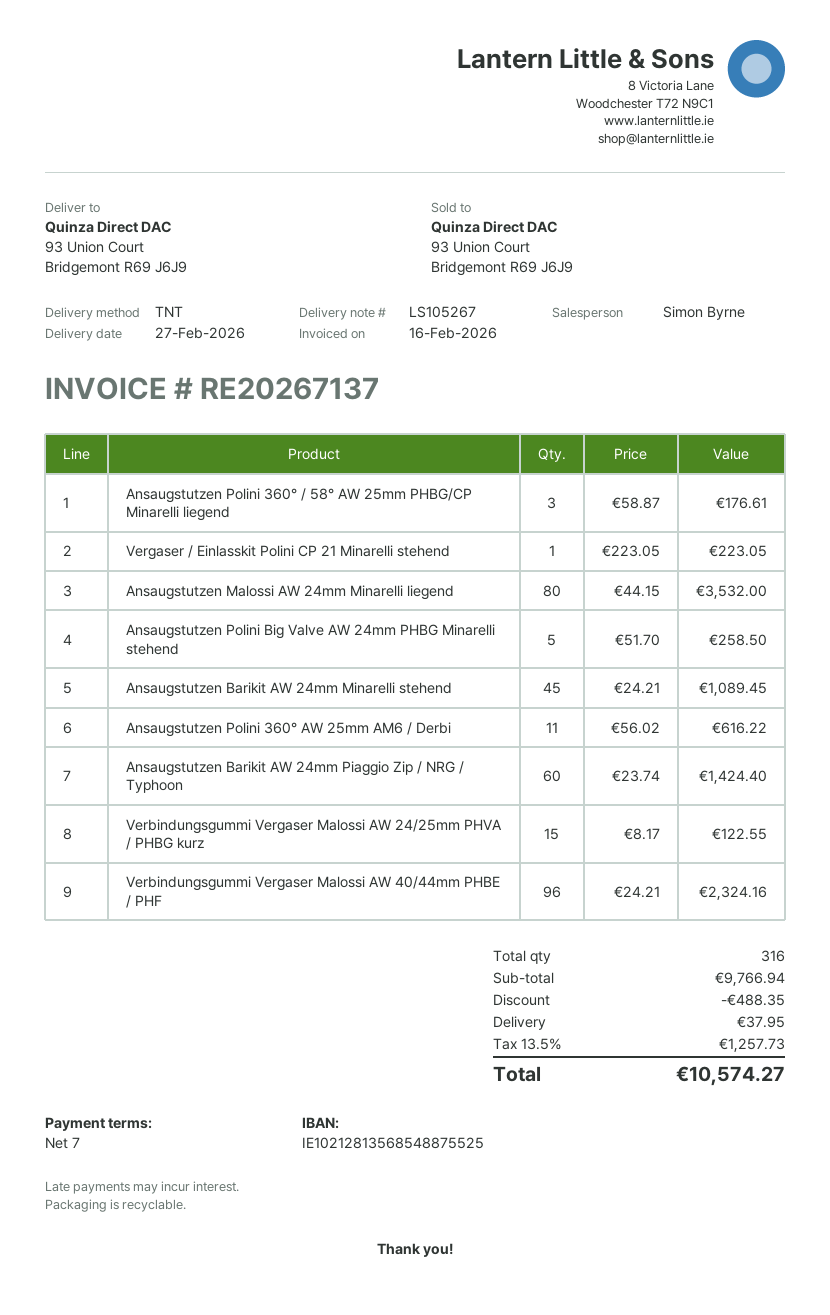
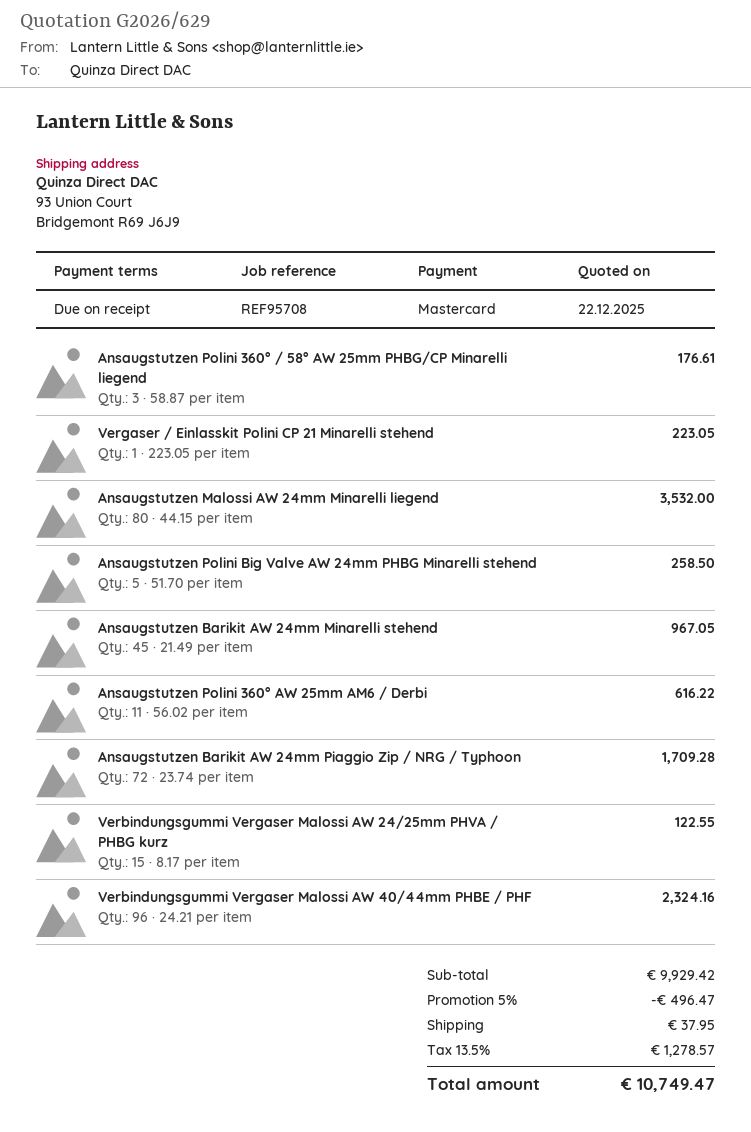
payment terms: 7 days -> on receipt
Ansaugstutzen Barikit AW 24mm Minarelli stehend: 45 x 24.21 = 1089.45 -> 45 x 21.49 = 967.05
Ansaugstutzen Barikit AW 24mm Piaggio Zip / NRG / Typhoon: 60 x 23.74 = 1424.40 -> 72 x 23.74 = 1709.28
subtotal: 9766.94 -> 9929.42
discount: 488.35 -> 496.47
tax: 13.5% = 1257.73 -> 13.5% = 1278.57
total: 10574.27 -> 10749.47

